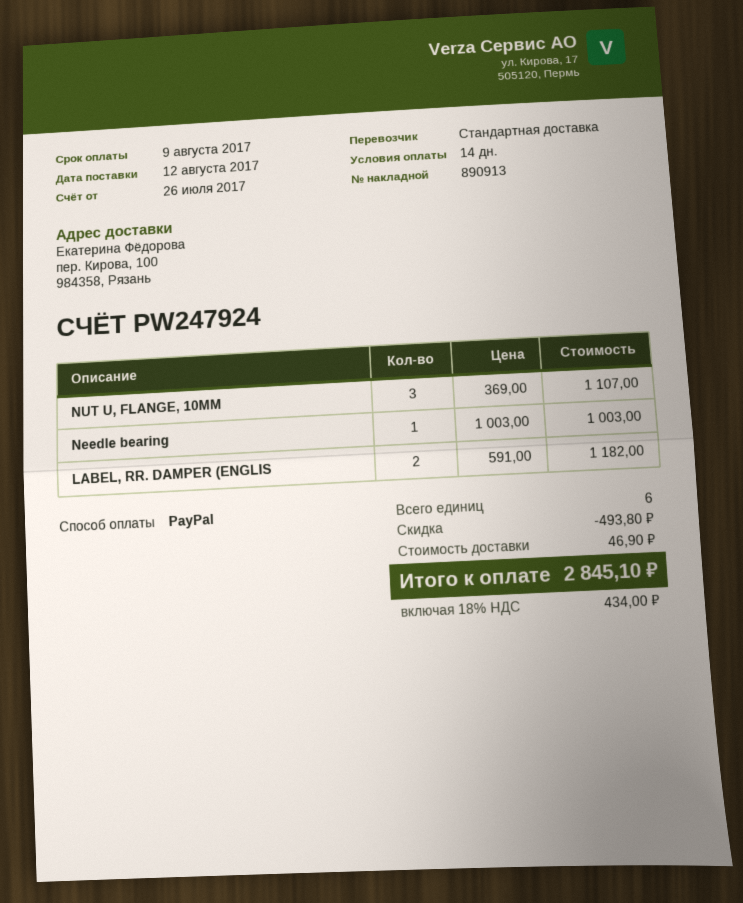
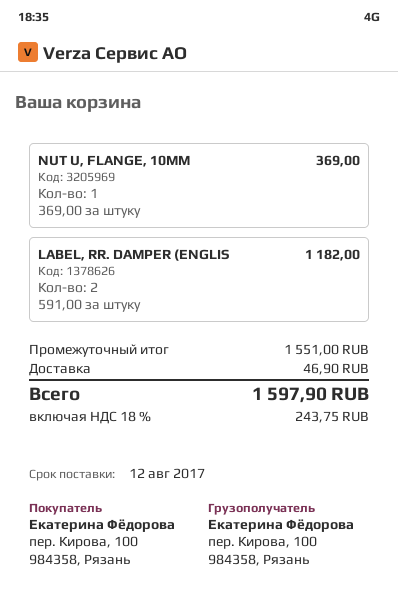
NUT U, FLANGE, 10MM: 3 x 369.00 = 1107.00 -> 1 x 369.00 = 369.00
Needle bearing: 1 x 1003.00 = 1003.00 -> none
discount: 493.80 -> none
tax: 18% = 434.00 -> 18% = 243.75
total: 2845.10 -> 1597.90

